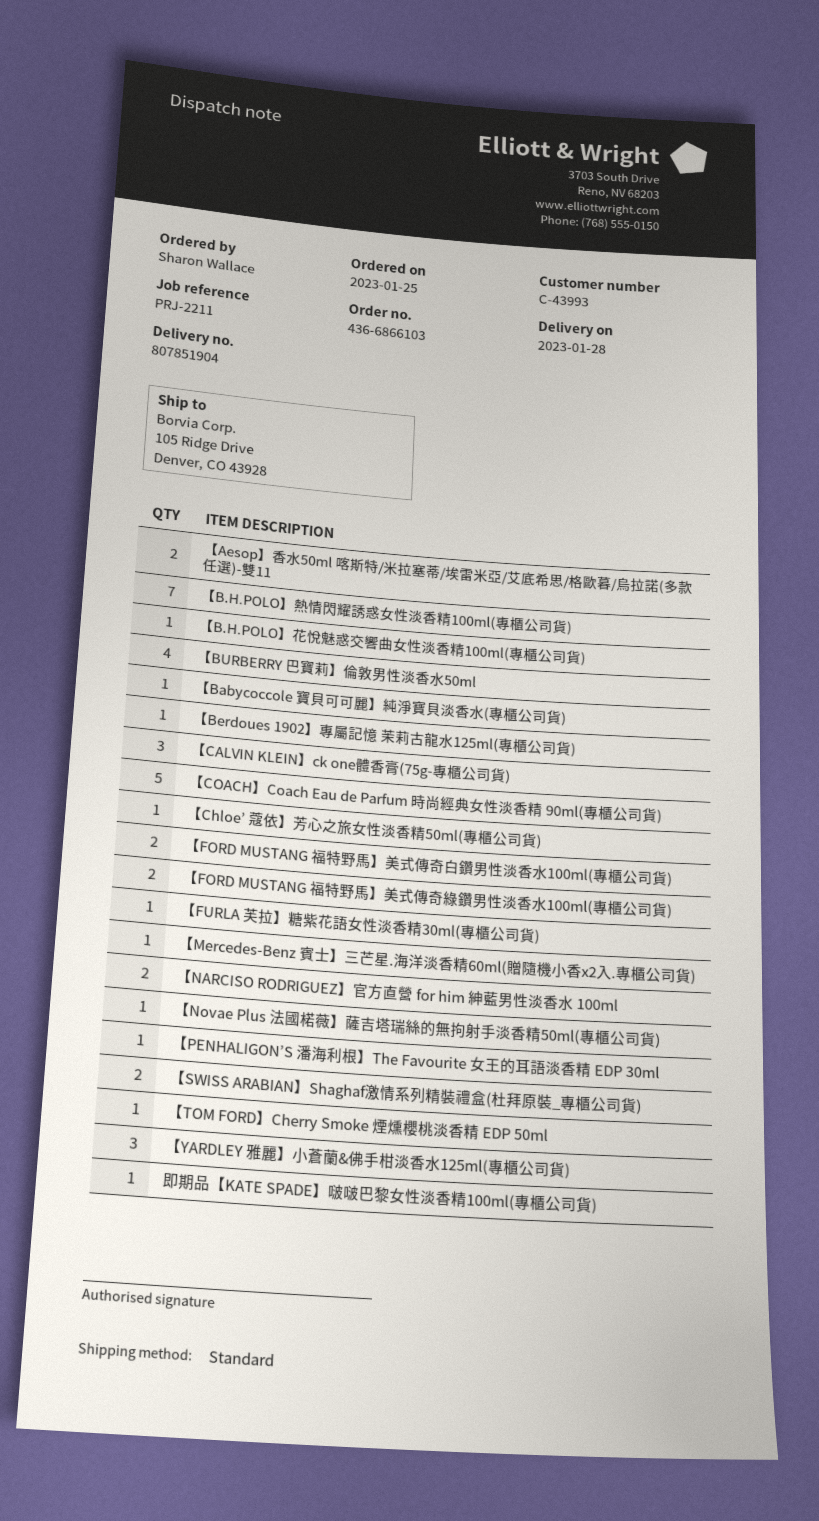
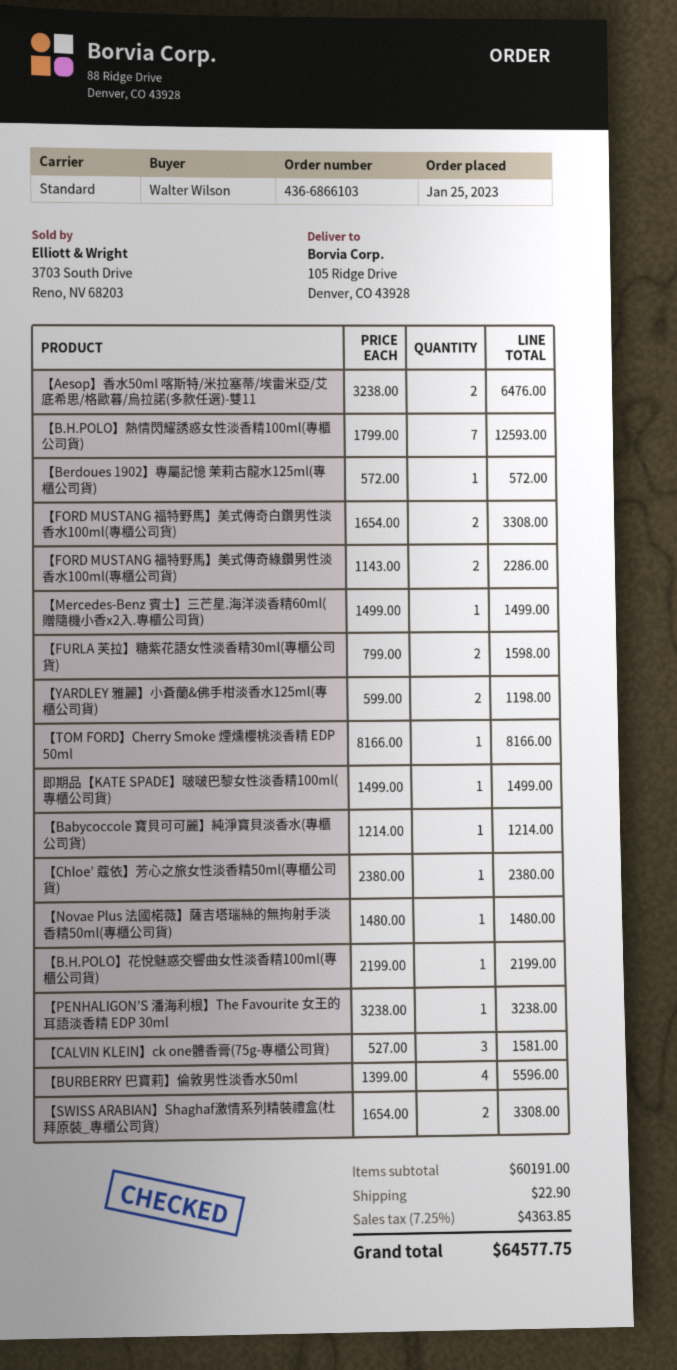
ordered by: Sharon Wallace -> Walter Wilson
【COACH】Coach Eau de Parfum 時尚經典女性淡香精 90ml(專櫃公司貨): 5 -> none
【FURLA 芙拉】糖紫花語女性淡香精30ml(專櫃公司貨): 1 -> 2
【NARCISO RODRIGUEZ】官方直營 for him 紳藍男性淡香水 100ml: 2 -> none
【YARDLEY 雅麗】小蒼蘭&佛手柑淡香水125ml(專櫃公司貨): 3 -> 2

